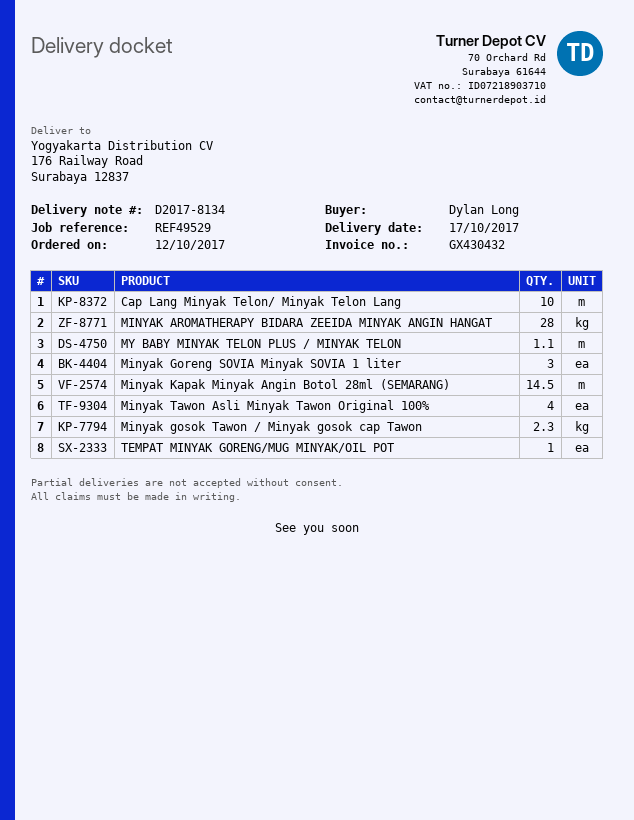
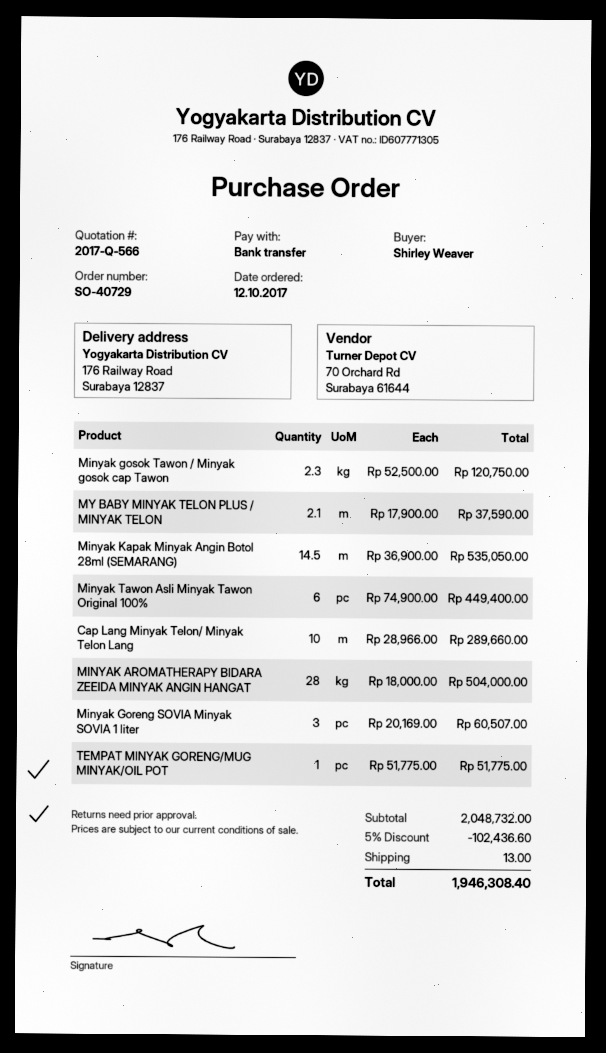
ordered by: Dylan Long -> Shirley Weaver
MY BABY MINYAK TELON PLUS / MINYAK TELON: 1.1 -> 2.1
Minyak Tawon Asli Minyak Tawon Original 100%: 4 -> 6

